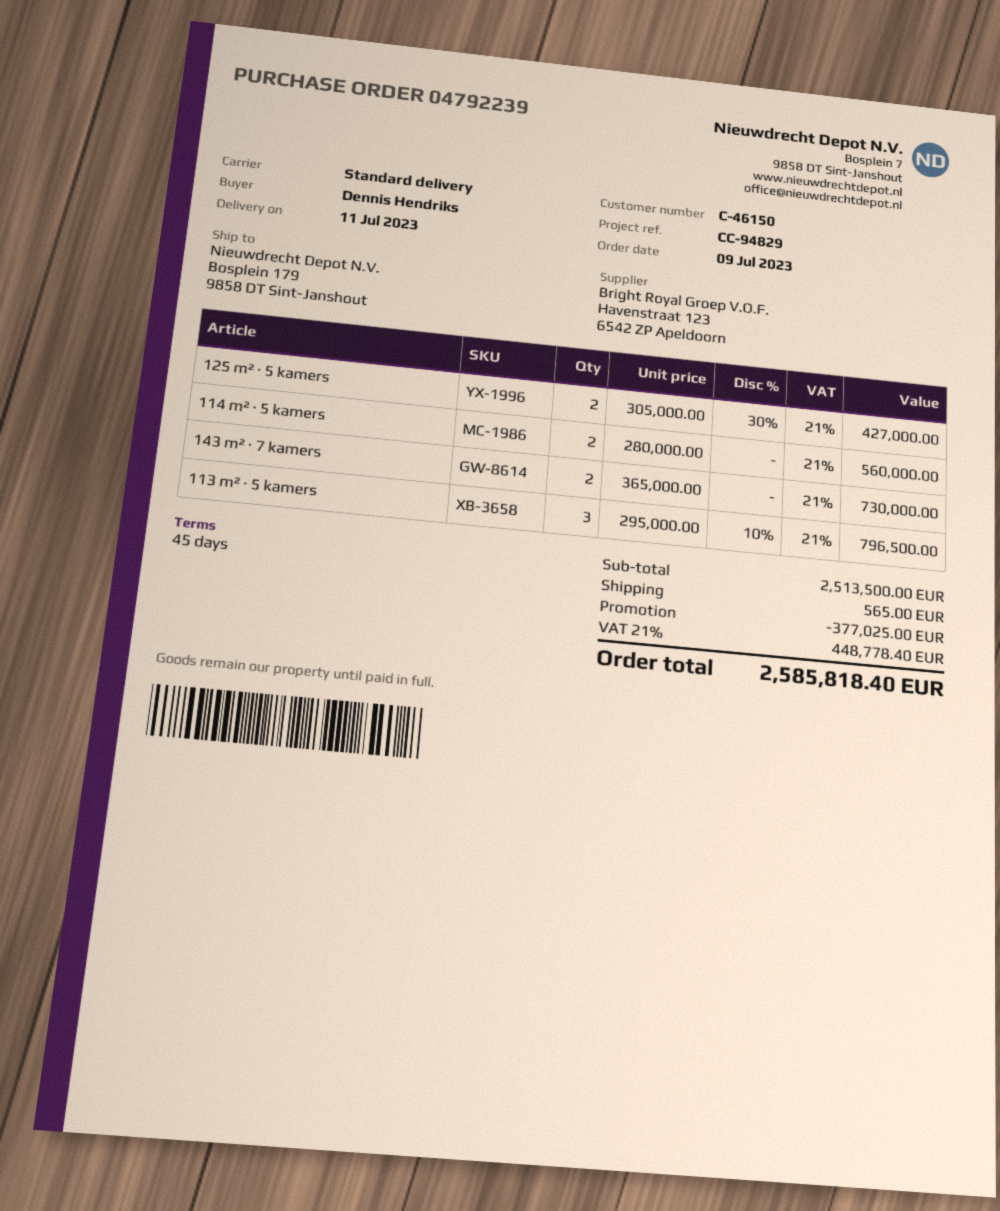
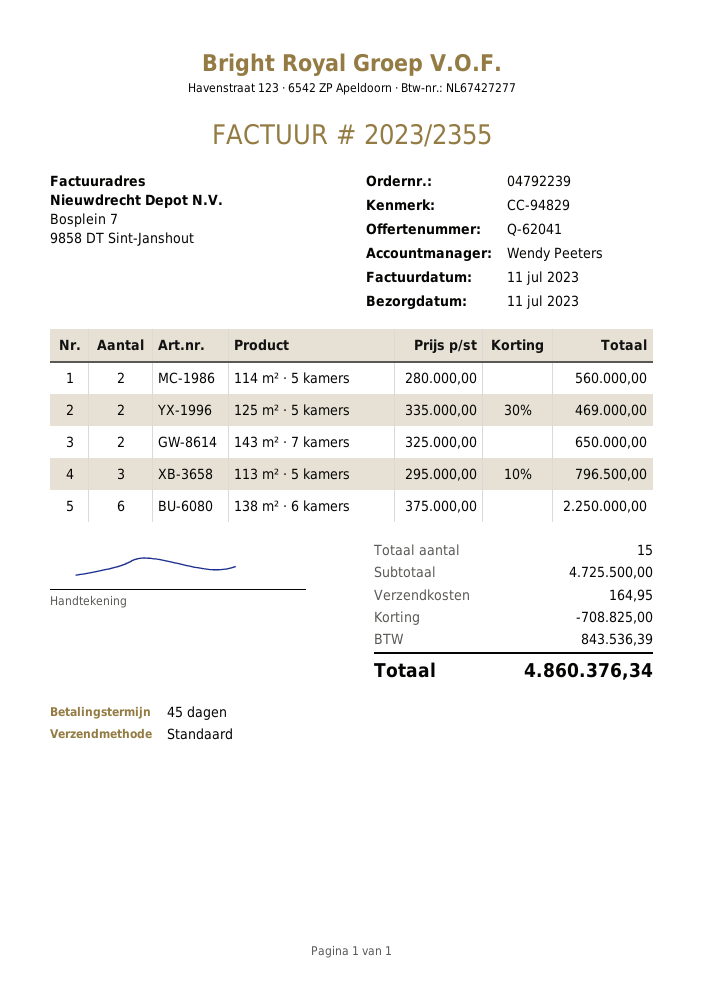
125 m² · 5 kamers: 2 x 305000.00 - 30% = 427000.00 -> 2 x 335000.00 - 30% = 469000.00
143 m² · 7 kamers: 2 x 365000.00 = 730000.00 -> 2 x 325000.00 = 650000.00
138 m² · 6 kamers: none -> 6 x 375000.00 = 2250000.00
subtotal: 2513500.00 -> 4725500.00
discount: 377025.00 -> 708825.00
shipping: 565.00 -> 164.95
tax: 448778.40 -> 843536.39
total: 2585818.40 -> 4860376.34

